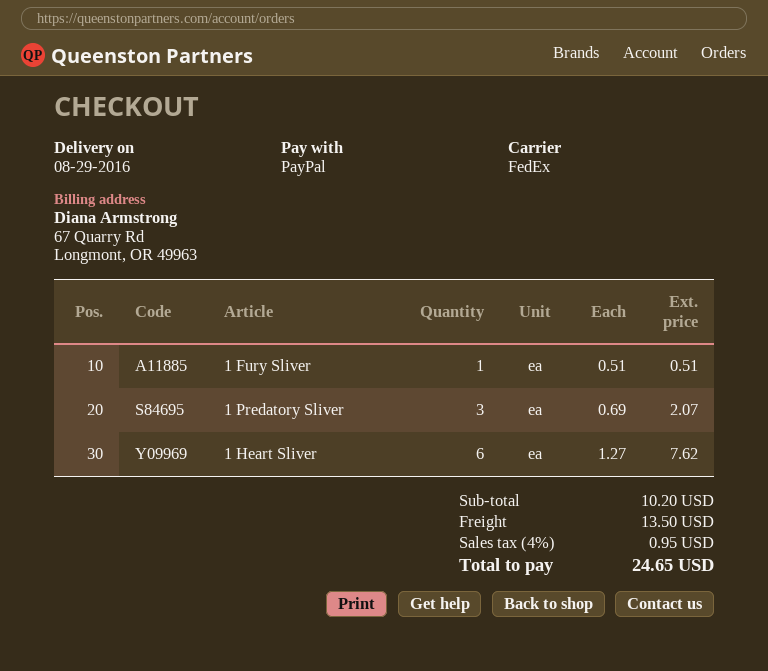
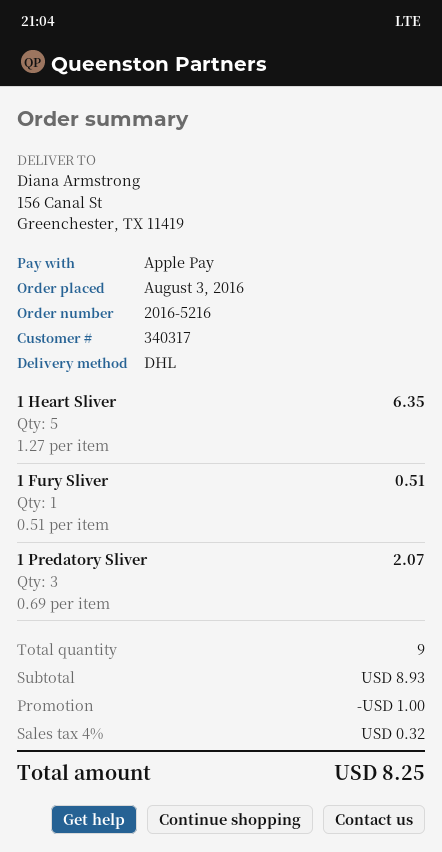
payment method: PayPal -> Apple Pay
shipping method: FedEx -> DHL
1 Heart Sliver: 6 x 1.27 = 7.62 -> 5 x 1.27 = 6.35
subtotal: 10.20 -> 8.93
discount: none -> 1.00
shipping: 13.50 -> none
tax: 4% = 0.95 -> 4% = 0.32
total: 24.65 -> 8.25

